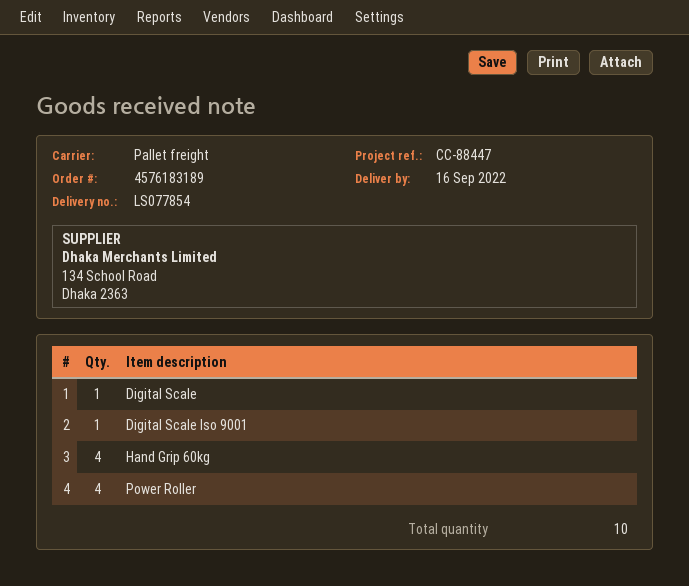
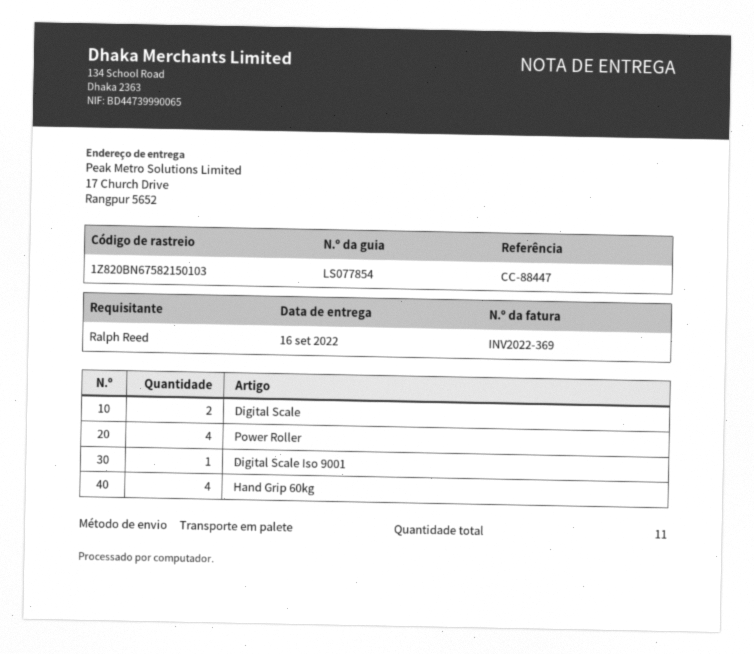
Digital Scale: 1 -> 2
total quantity: 10 -> 11

